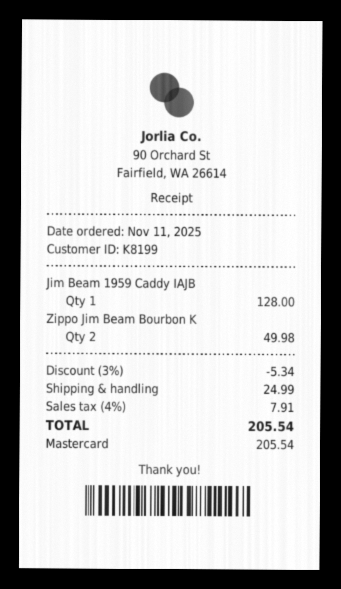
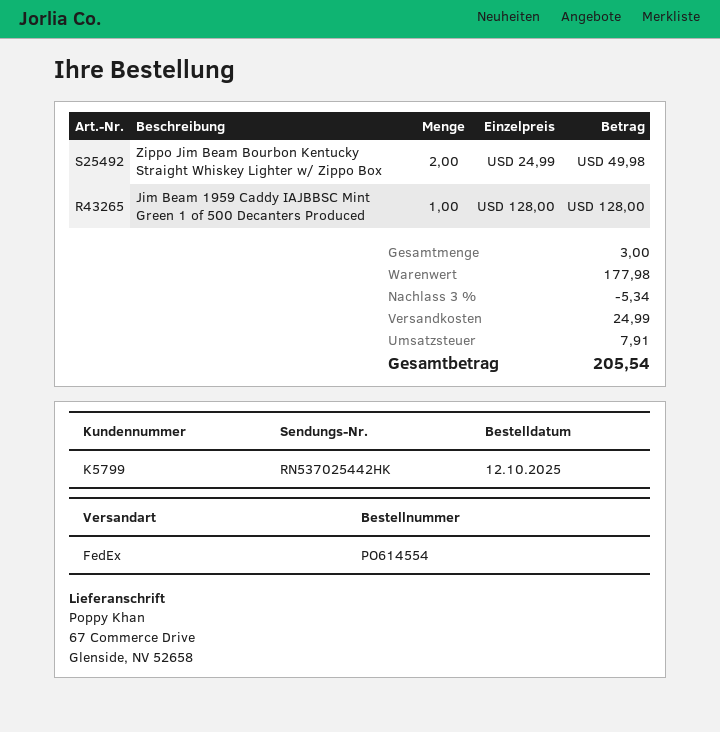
order date: 2025-11-11 -> 2025-10-12
customer number: K8199 -> K5799

